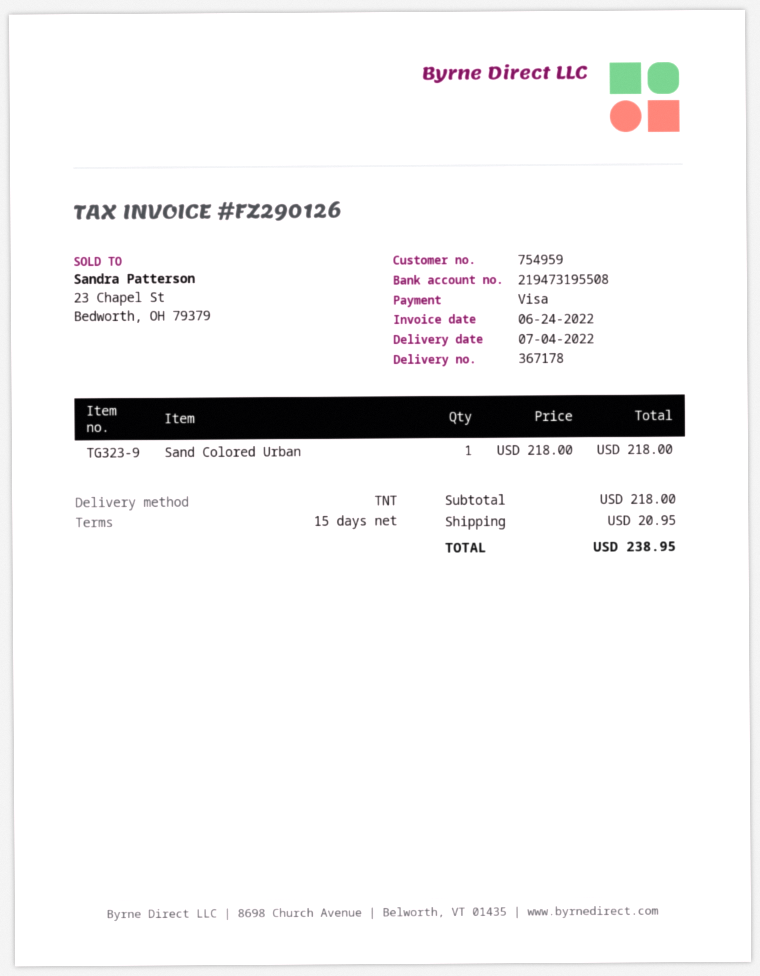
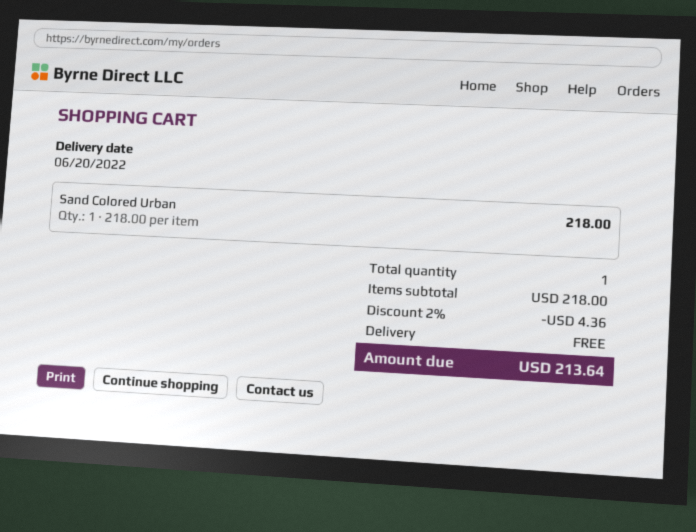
delivery date: 2022-07-04 -> 2022-06-20
discount: none -> 2% = 4.36
shipping: 20.95 -> 0.00
total: 238.95 -> 213.64

